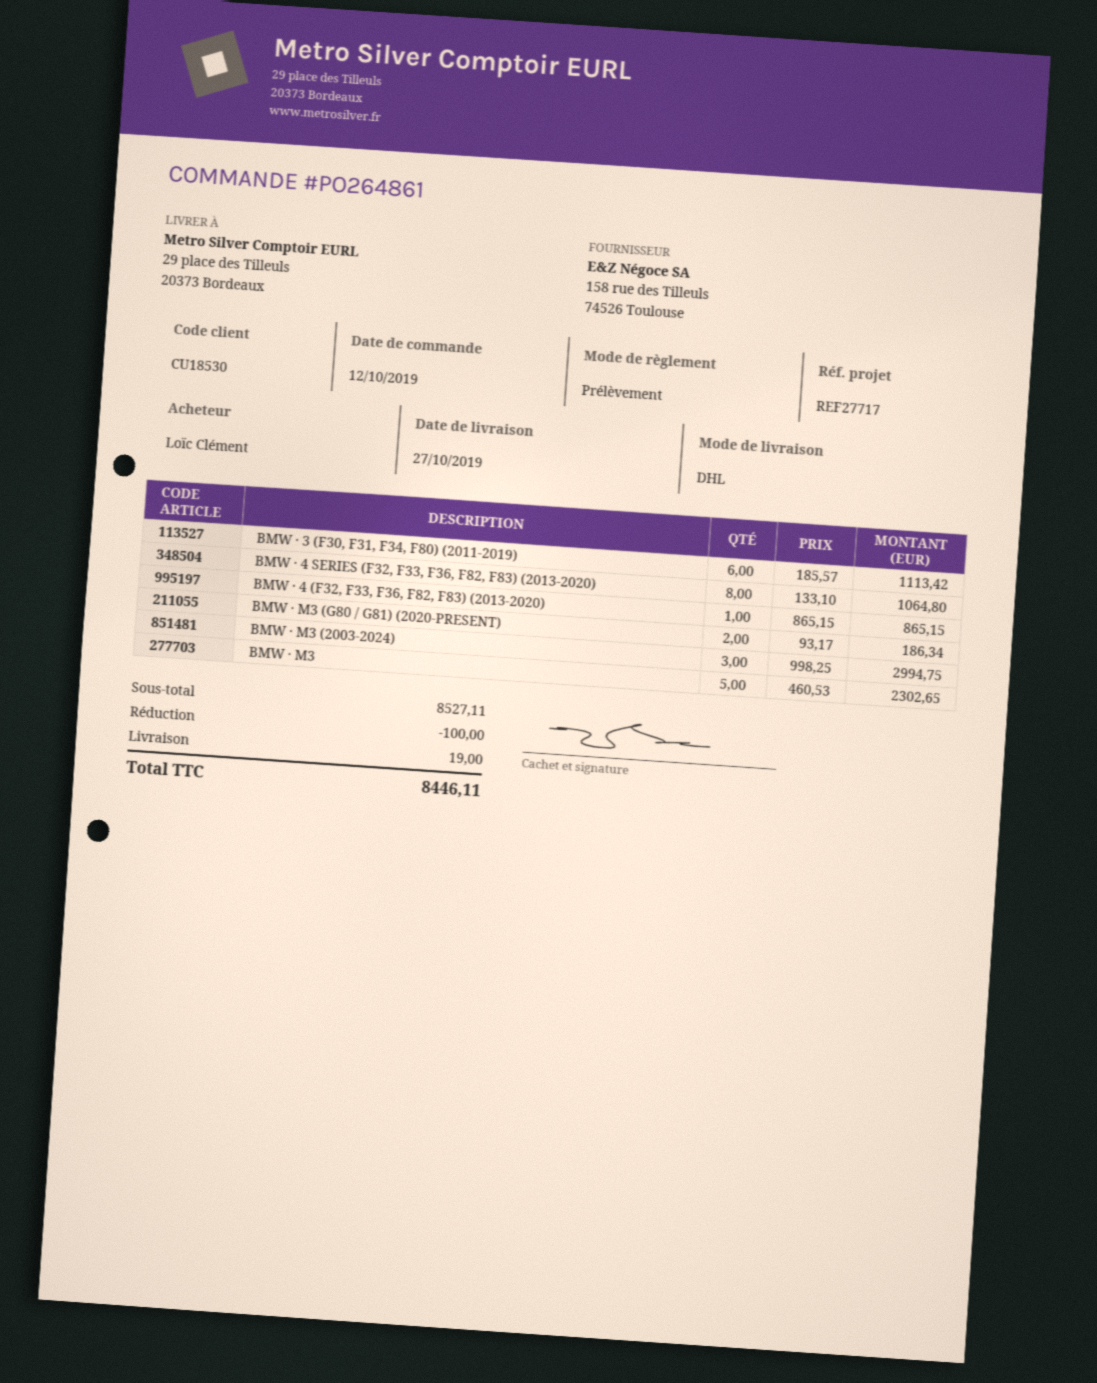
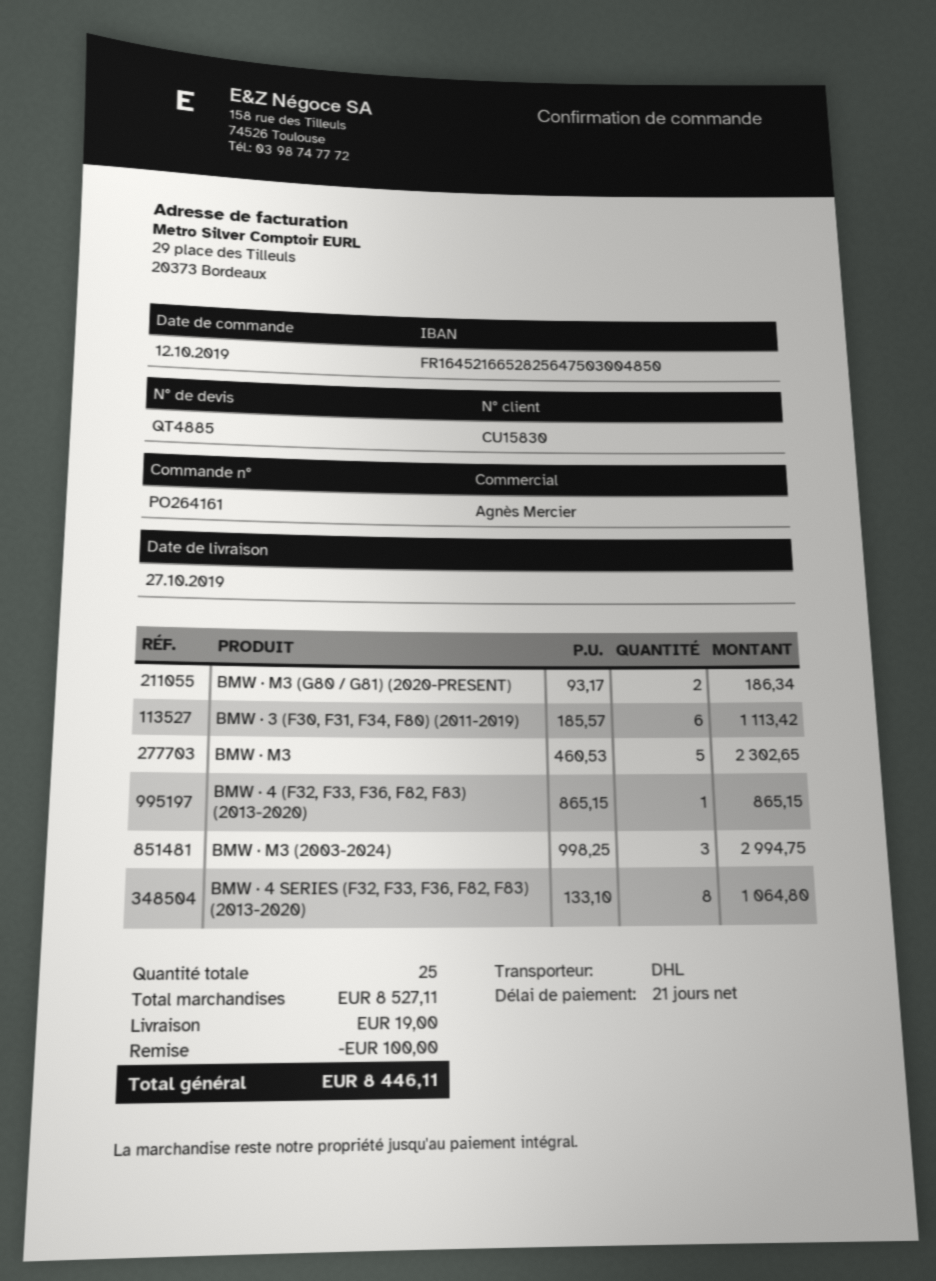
order number: PO264861 -> PO264161
customer number: CU18530 -> CU15830

